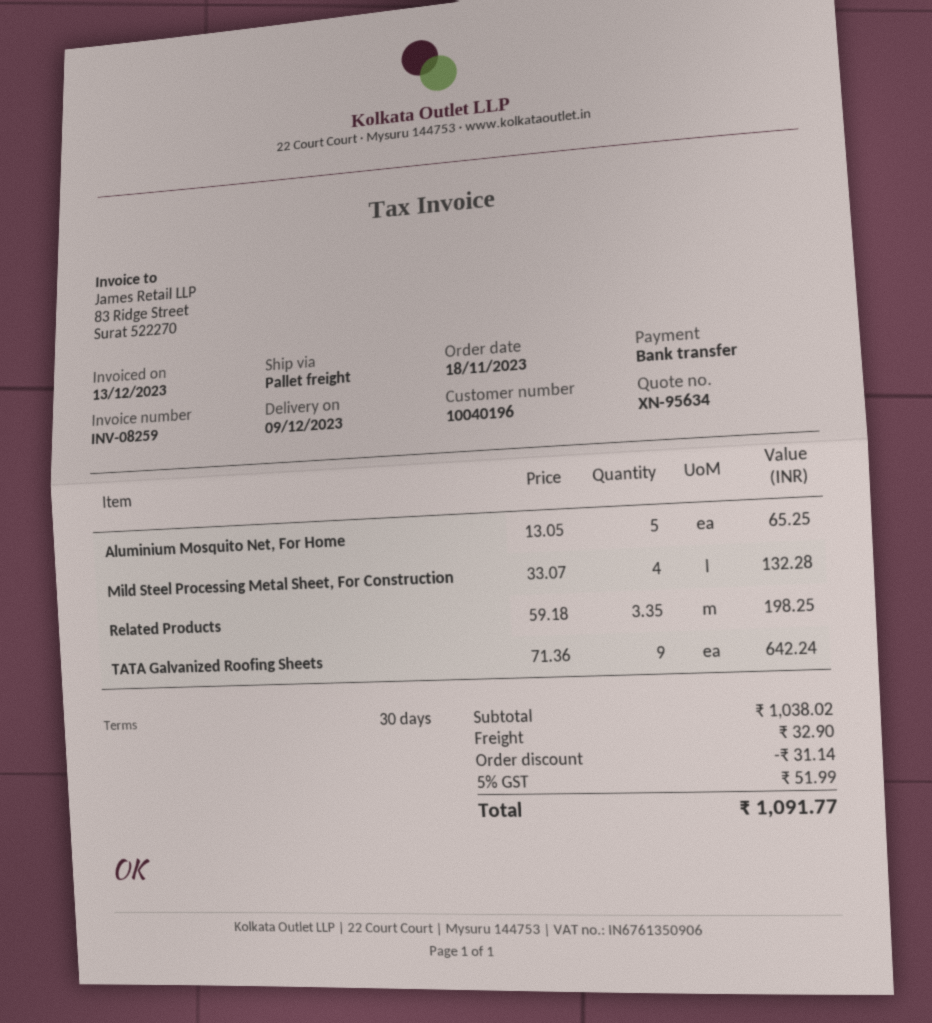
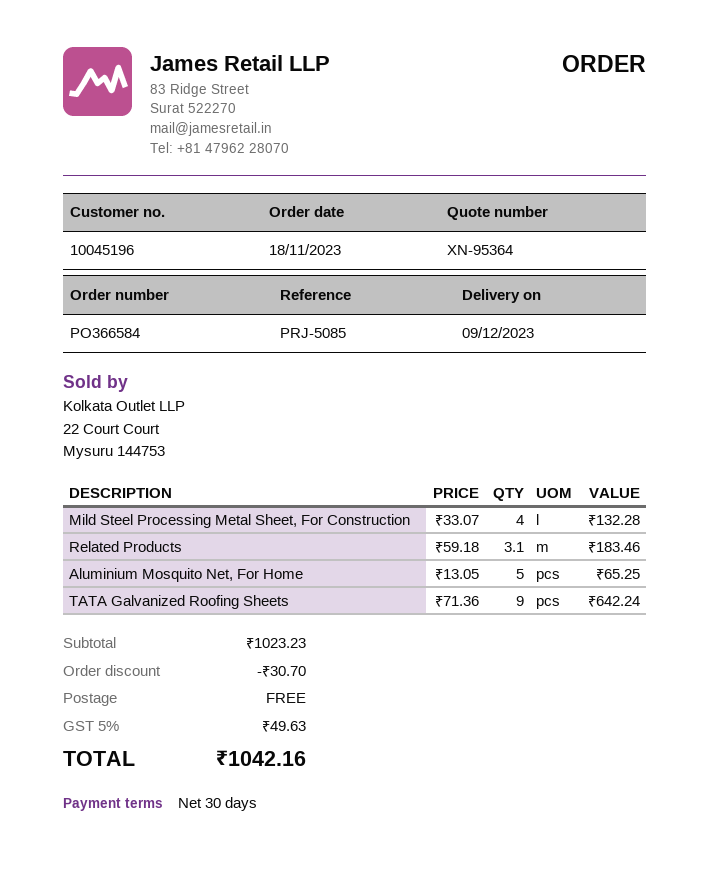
quote number: XN-95634 -> XN-95364
customer number: 10040196 -> 10045196
Related Products: 3.35 x 59.18 = 198.25 -> 3.1 x 59.18 = 183.46
subtotal: 1038.02 -> 1023.23
discount: 31.14 -> 30.70
shipping: 32.90 -> 0.00
tax: 5% = 51.99 -> 5% = 49.63
total: 1091.77 -> 1042.16

